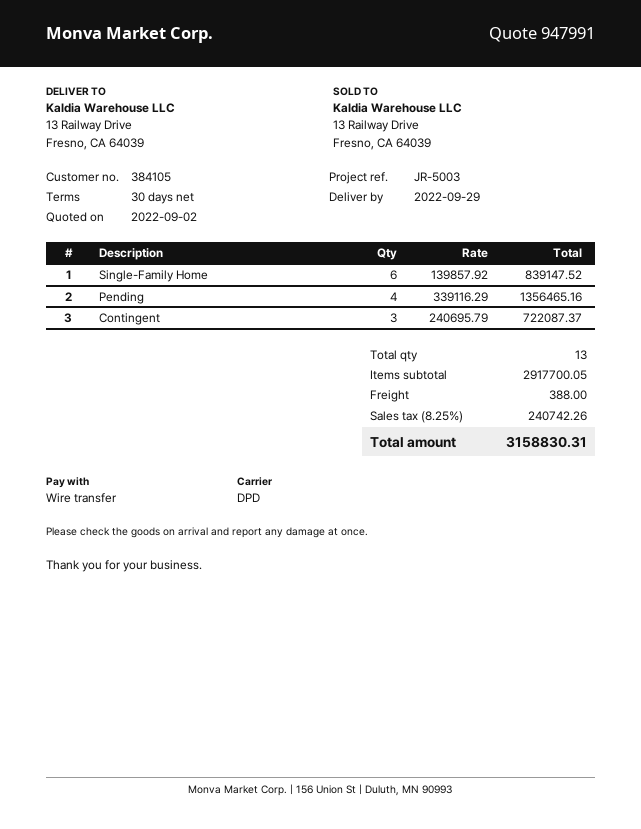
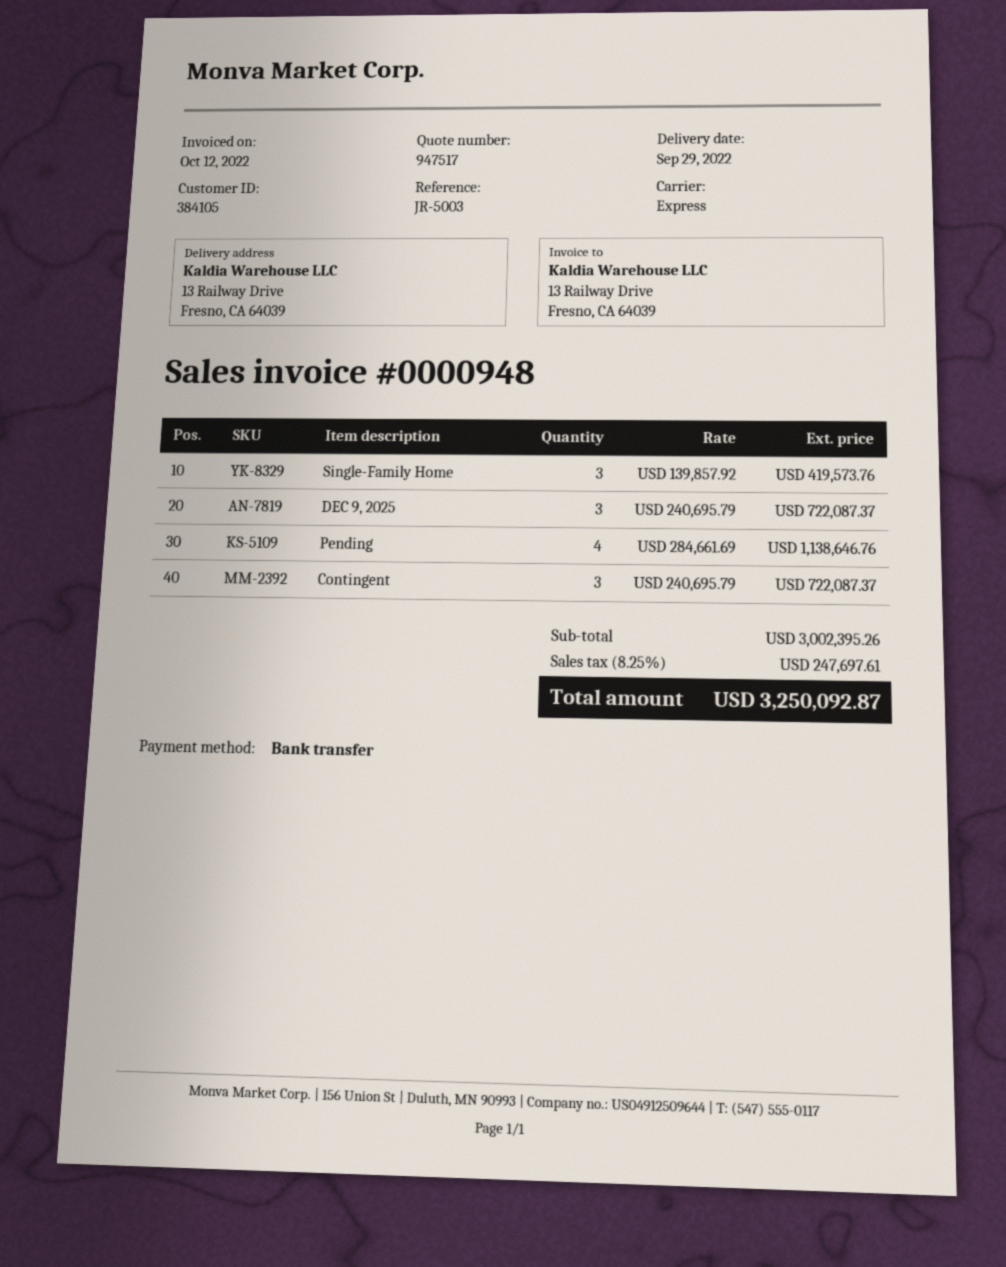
quote number: 947991 -> 947517
shipping method: DPD -> express
Single-Family Home: 6 x 139857.92 = 839147.52 -> 3 x 139857.92 = 419573.76
Pending: 4 x 339116.29 = 1356465.16 -> 4 x 284661.69 = 1138646.76
DEC 9, 2025: none -> 3 x 240695.79 = 722087.37
subtotal: 2917700.05 -> 3002395.26
shipping: 388.00 -> none
tax: 8.25% = 240742.26 -> 8.25% = 247697.61
total: 3158830.31 -> 3250092.87

